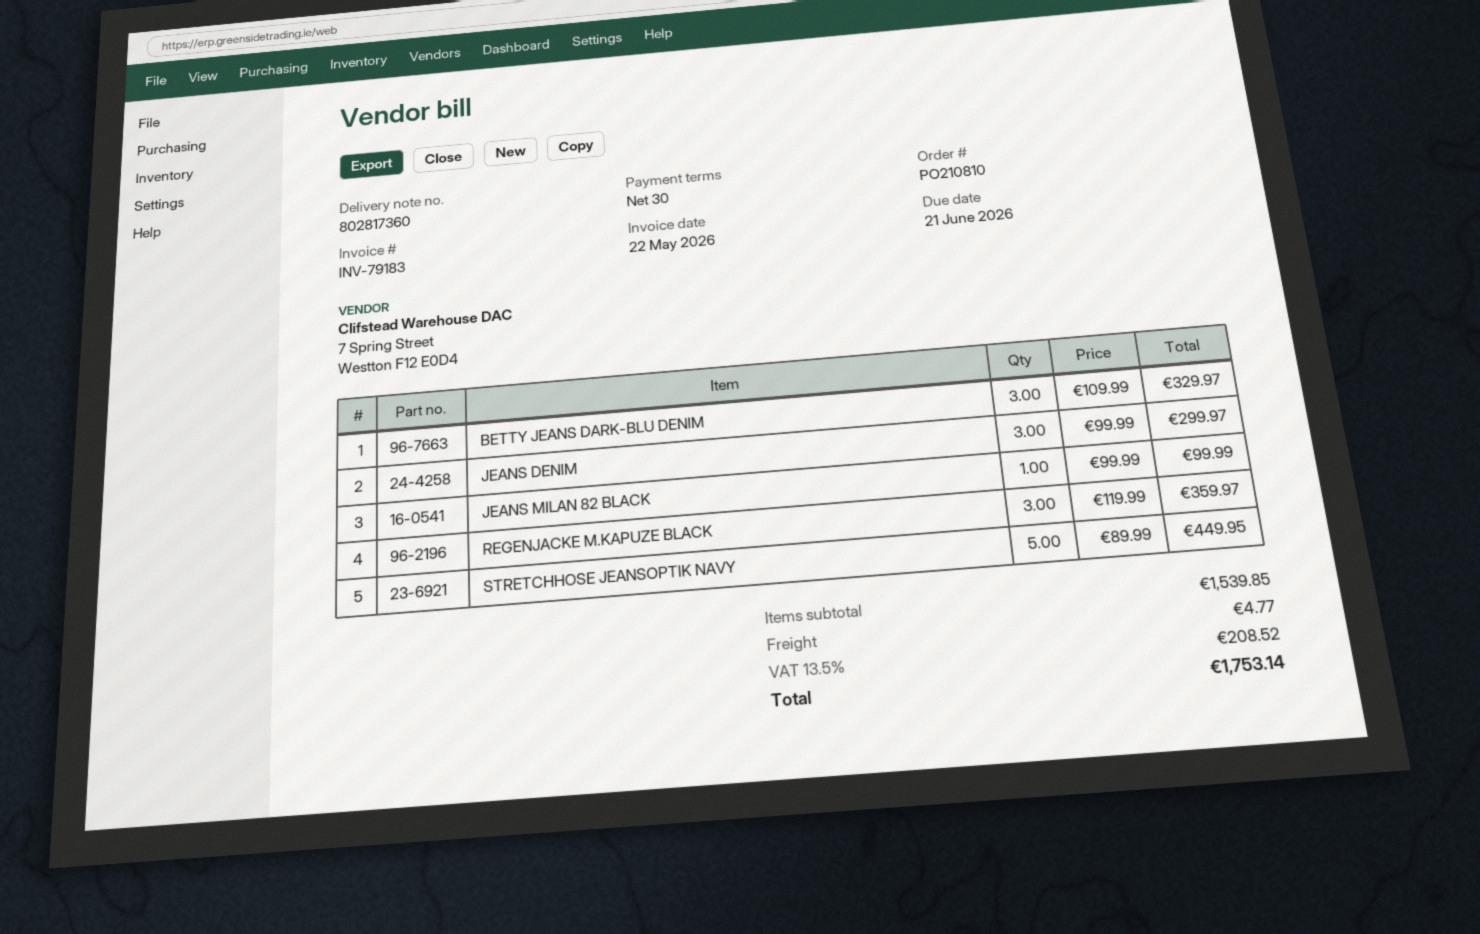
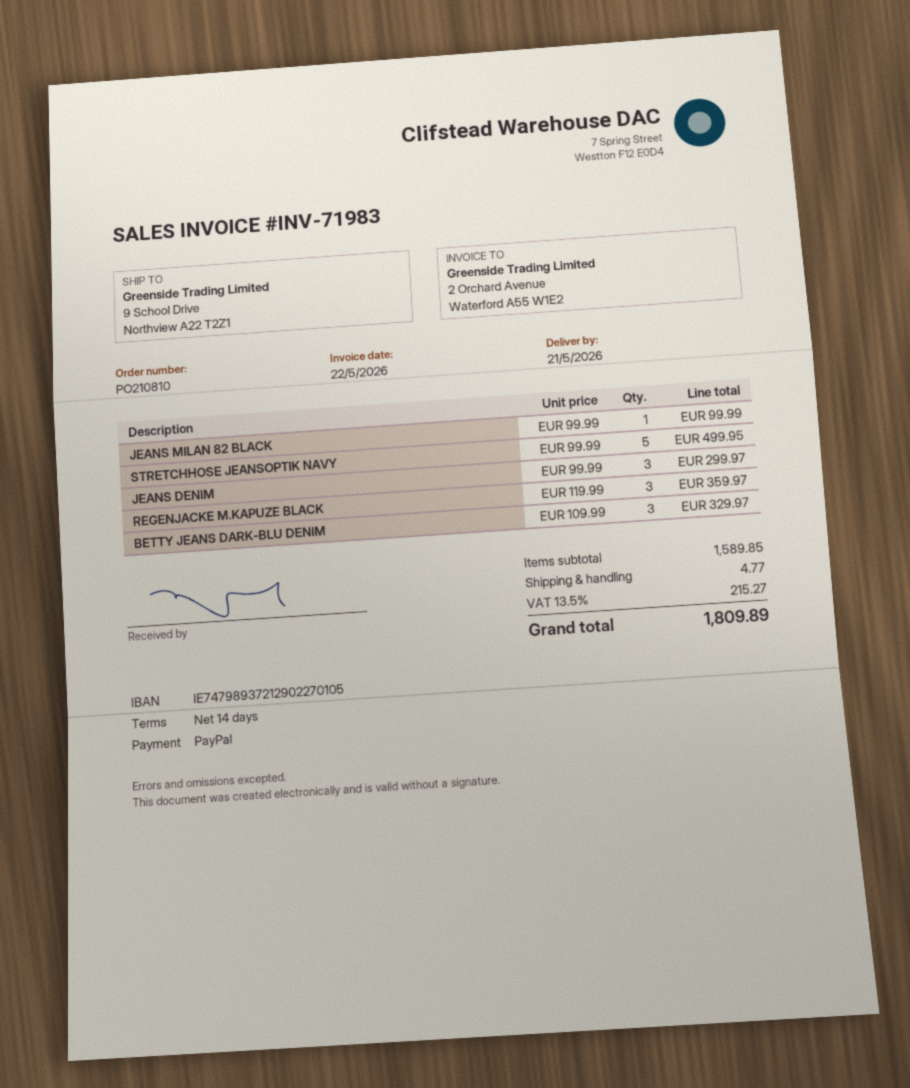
invoice number: INV-79183 -> INV-71983
payment terms: 30 days -> 14 days
STRETCHHOSE JEANSOPTIK NAVY: 5 x 89.99 = 449.95 -> 5 x 99.99 = 499.95
subtotal: 1539.85 -> 1589.85
tax: 13.5% = 208.52 -> 13.5% = 215.27
total: 1753.14 -> 1809.89

